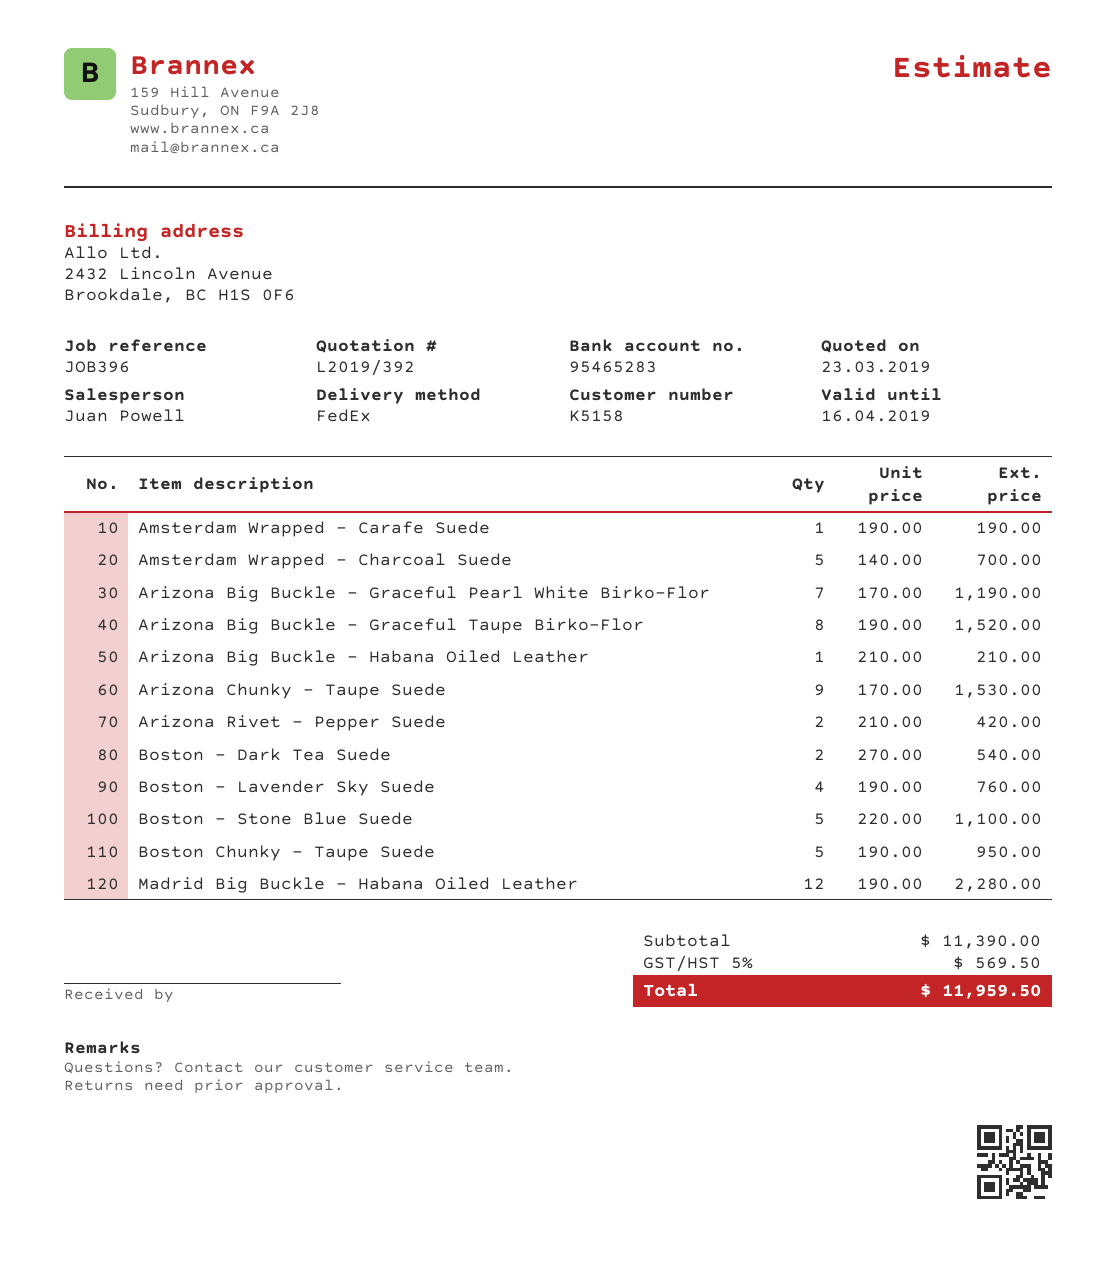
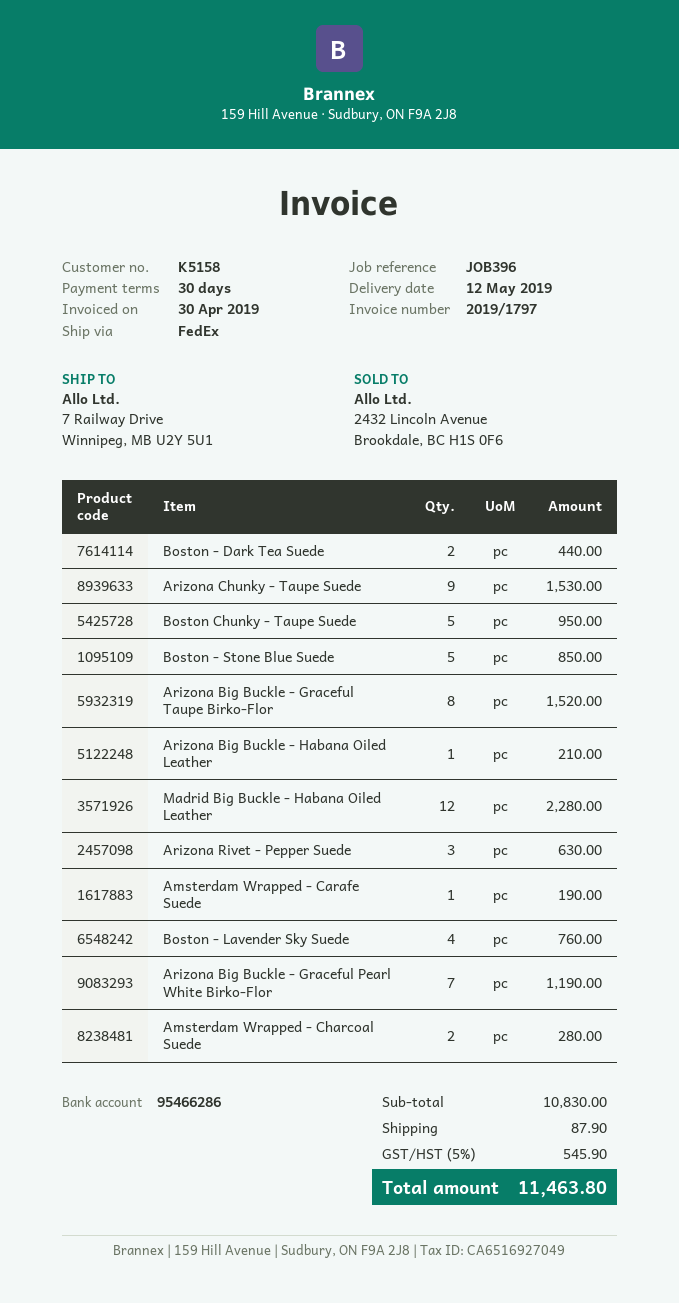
bank account: 95465283 -> 95466286
Amsterdam Wrapped - Charcoal Suede: 5 for 700.00 -> 2 for 280.00
Arizona Rivet - Pepper Suede: 2 for 420.00 -> 3 for 630.00
Boston - Dark Tea Suede: 2 for 540.00 -> 2 for 440.00
Boston - Stone Blue Suede: 5 for 1100.00 -> 5 for 850.00
subtotal: 11390.00 -> 10830.00
shipping: none -> 87.90
tax: 5% = 569.50 -> 5% = 545.90
total: 11959.50 -> 11463.80

